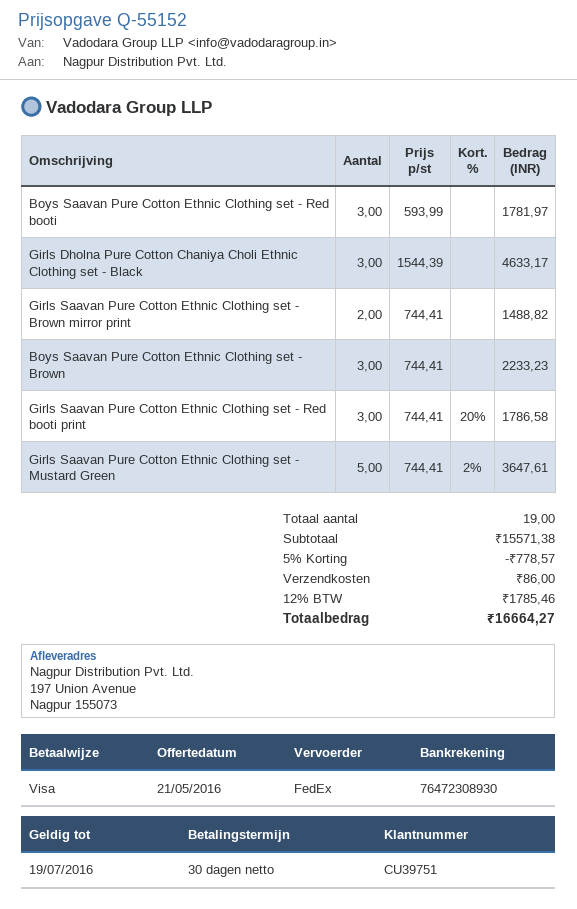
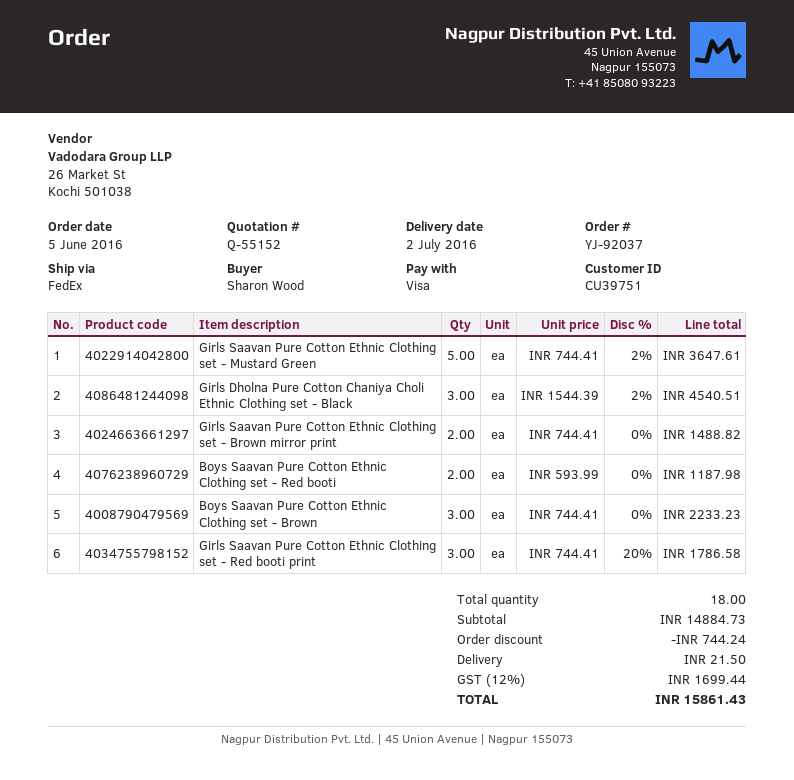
Boys Saavan Pure Cotton Ethnic Clothing set - Red booti: 3 x 593.99 = 1781.97 -> 2 x 593.99 = 1187.98
Girls Dholna Pure Cotton Chaniya Choli Ethnic Clothing set - Black: 3 x 1544.39 = 4633.17 -> 3 x 1544.39 - 2% = 4540.51
total quantity: 19 -> 18
subtotal: 15571.38 -> 14884.73
discount: 778.57 -> 744.24
shipping: 86.00 -> 21.50
tax: 12% = 1785.46 -> 12% = 1699.44
total: 16664.27 -> 15861.43

